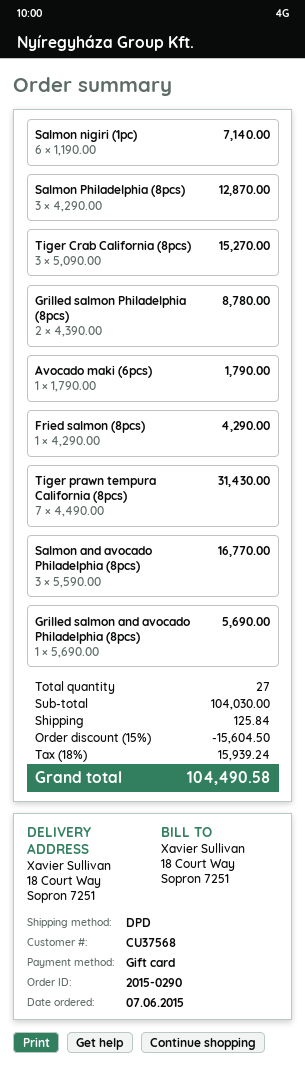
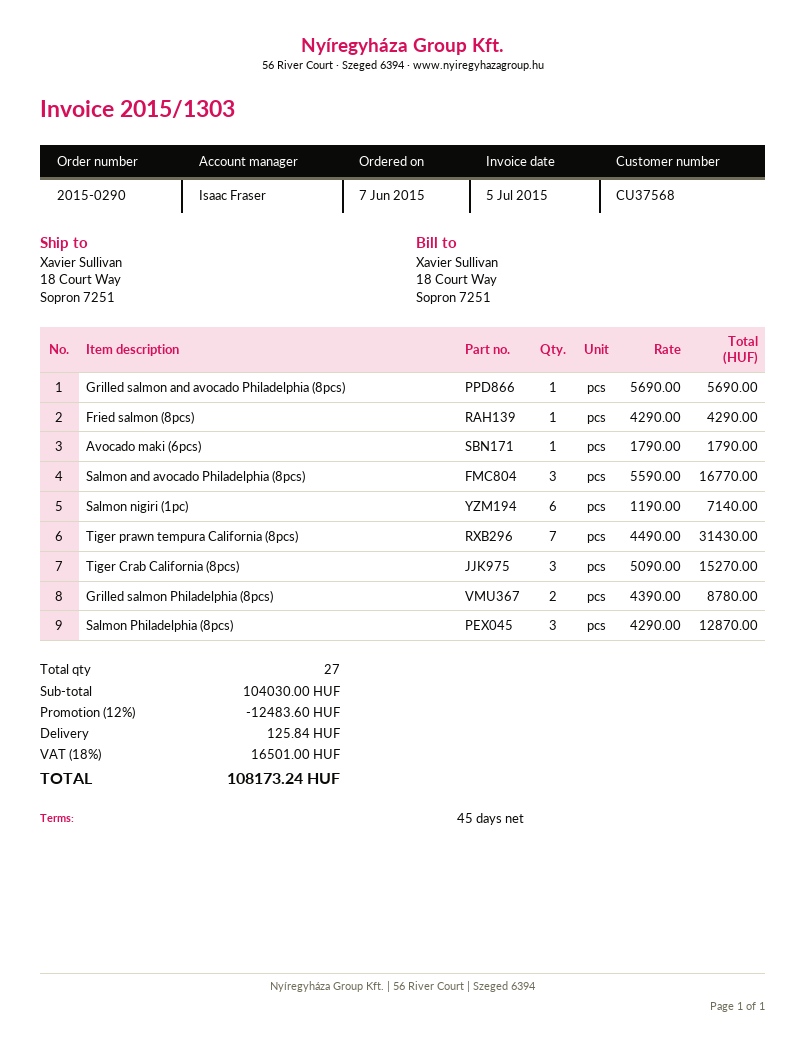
discount: 15% = 15604.50 -> 12% = 12483.60
tax: 18% = 15939.24 -> 18% = 16501.00
total: 104490.58 -> 108173.24

